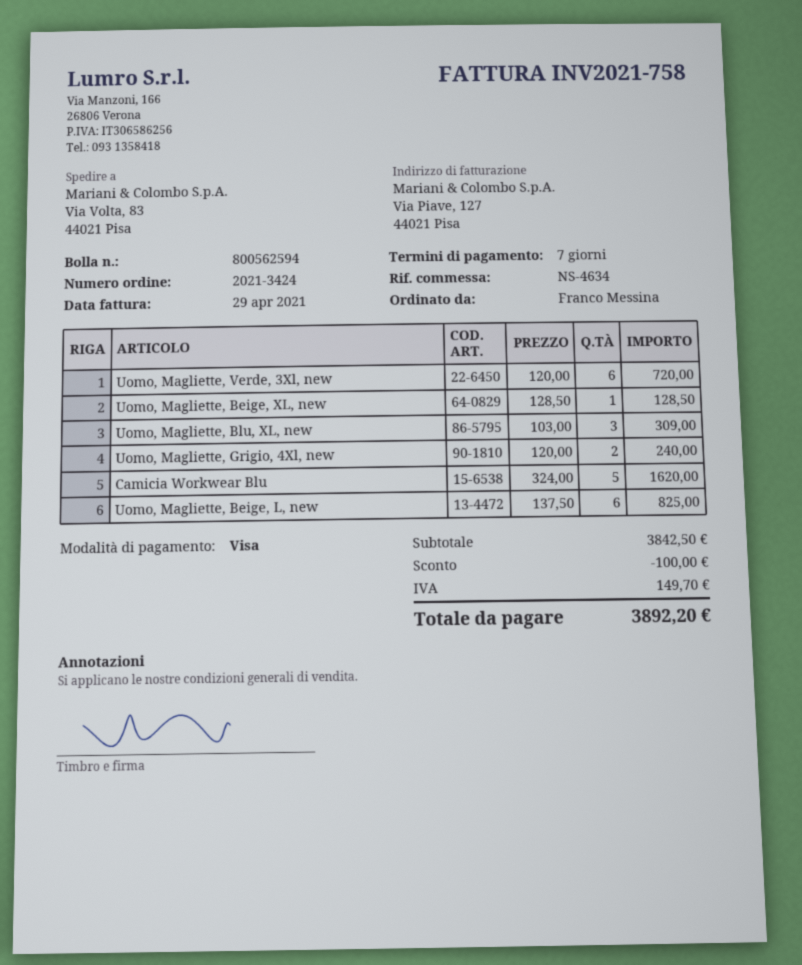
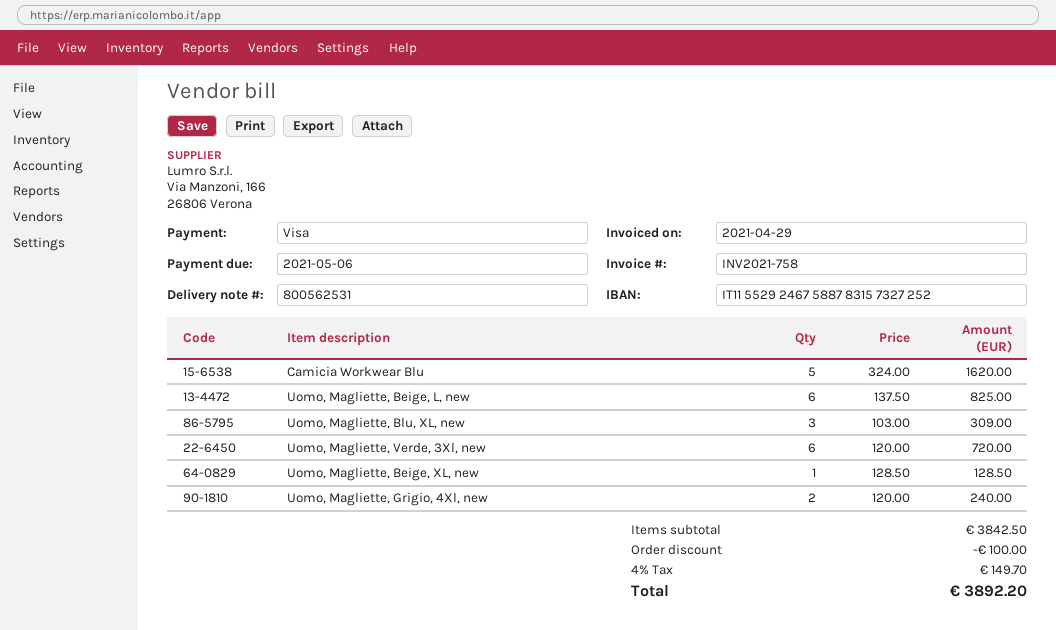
delivery note number: 800562594 -> 800562531

